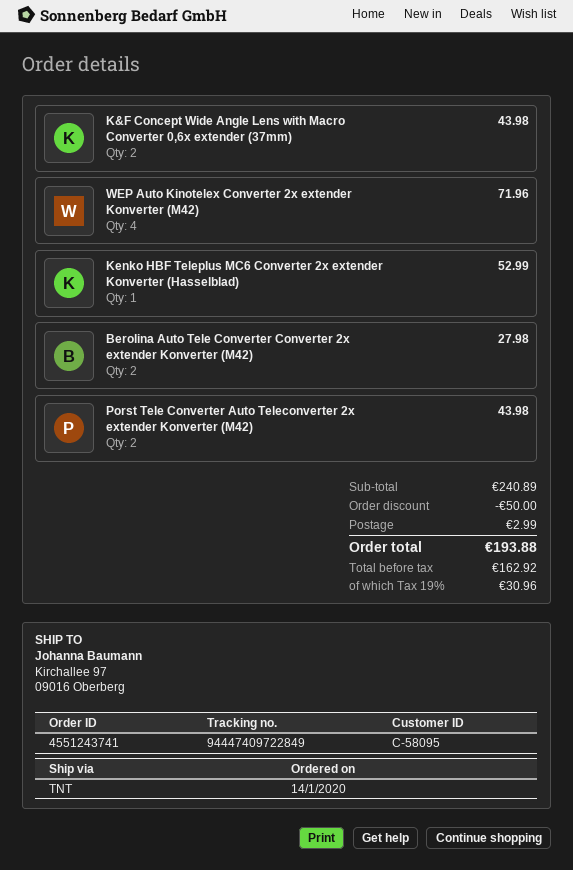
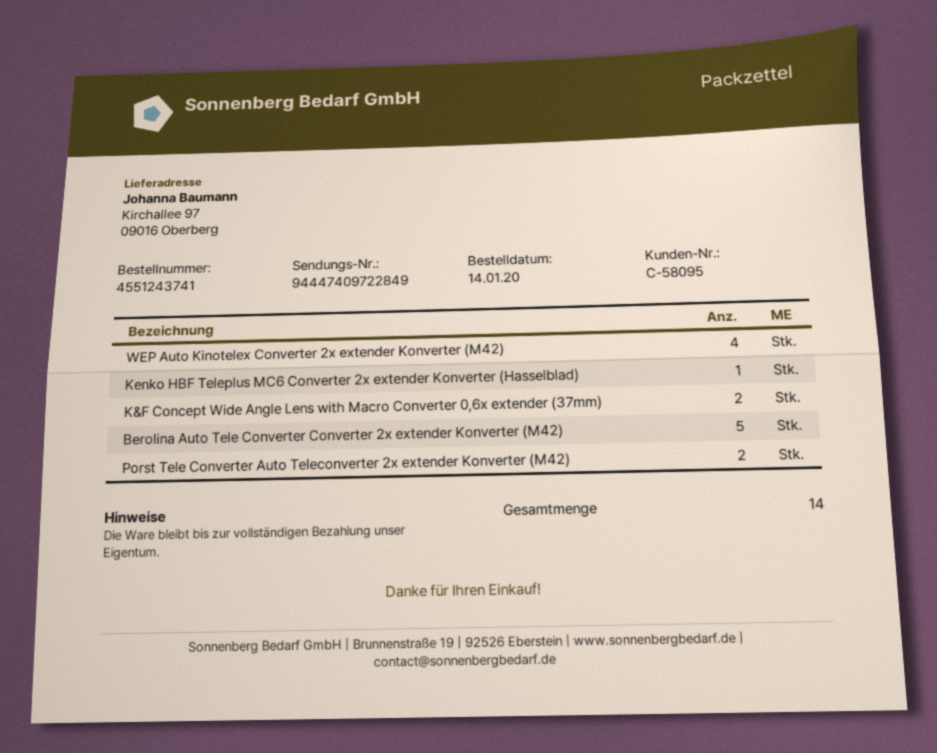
Berolina Auto Tele Converter Converter 2x extender Konverter (M42): 2 -> 5

